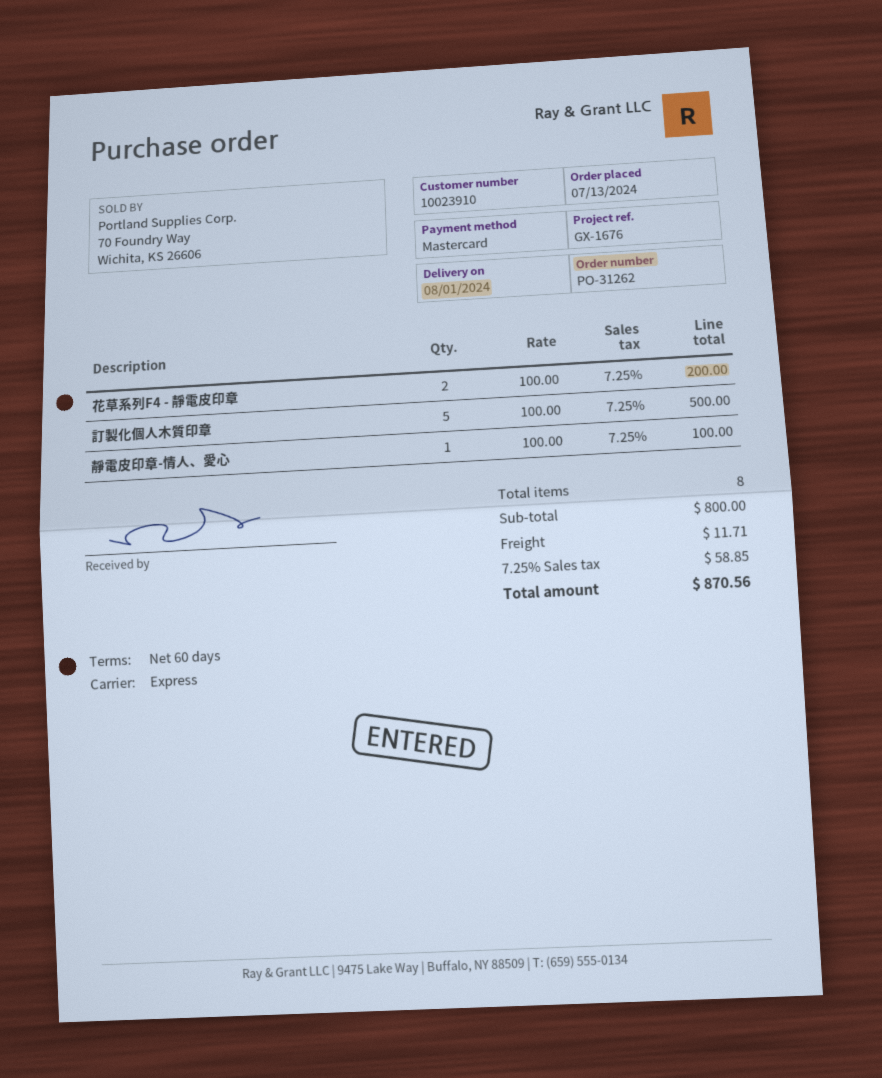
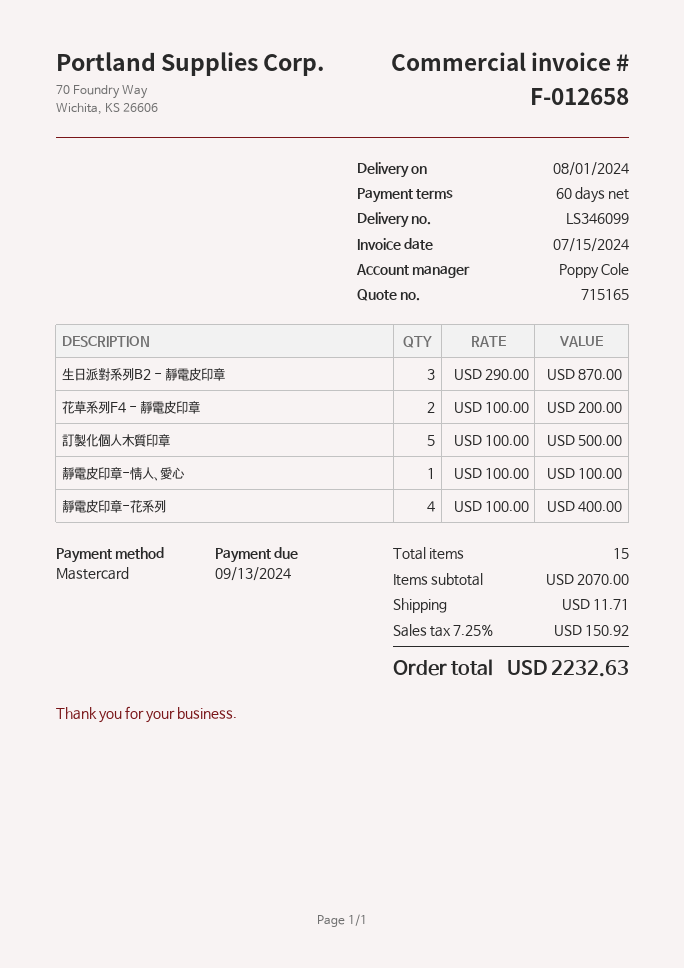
生日派對系列B2 - 靜電皮印章: none -> 3 x 290.00 = 870.00
靜電皮印章-花系列: none -> 4 x 100.00 = 400.00
total quantity: 8 -> 15
subtotal: 800.00 -> 2070.00
tax: 7.25% = 58.85 -> 7.25% = 150.92
total: 870.56 -> 2232.63

